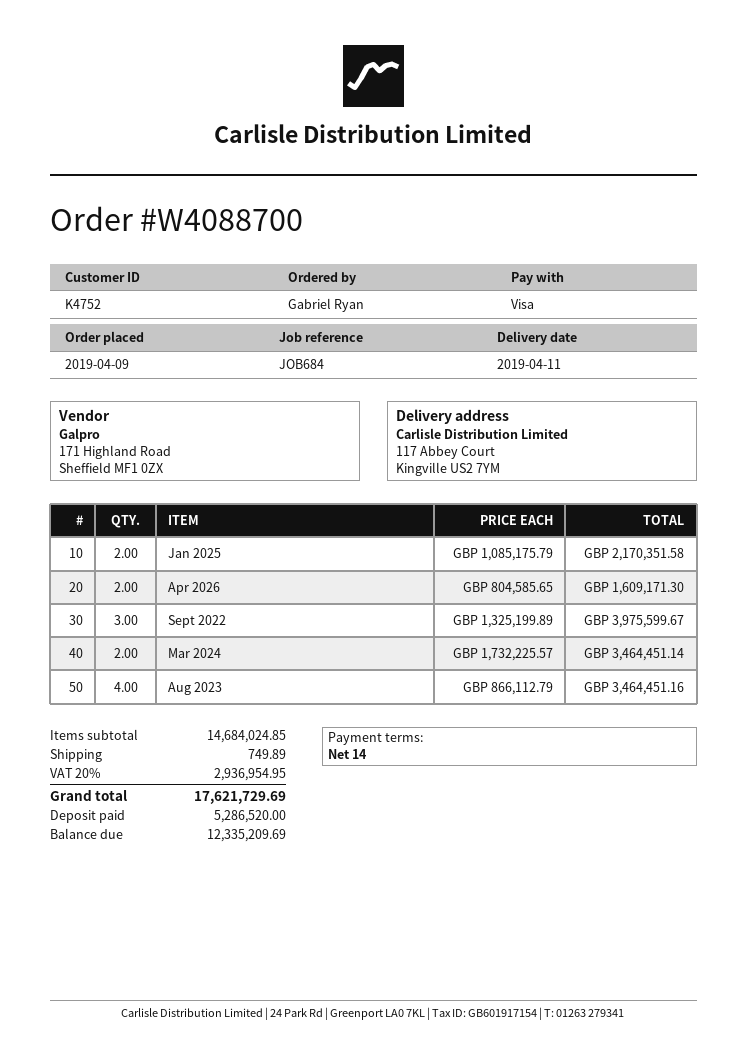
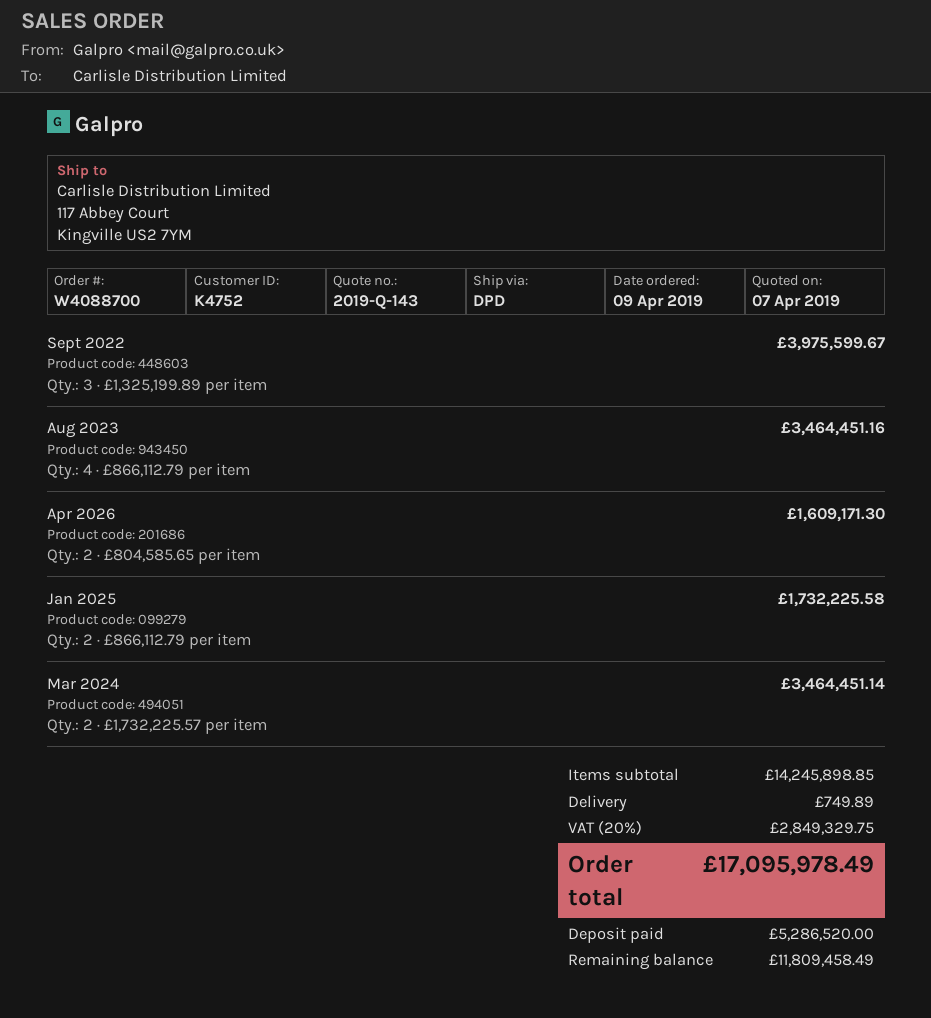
Jan 2025: 2 x 1085175.79 = 2170351.58 -> 2 x 866112.79 = 1732225.58
subtotal: 14684024.85 -> 14245898.85
tax: 20% = 2936954.95 -> 20% = 2849329.75
total: 17621729.69 -> 17095978.49
balance: 12335209.69 -> 11809458.49

